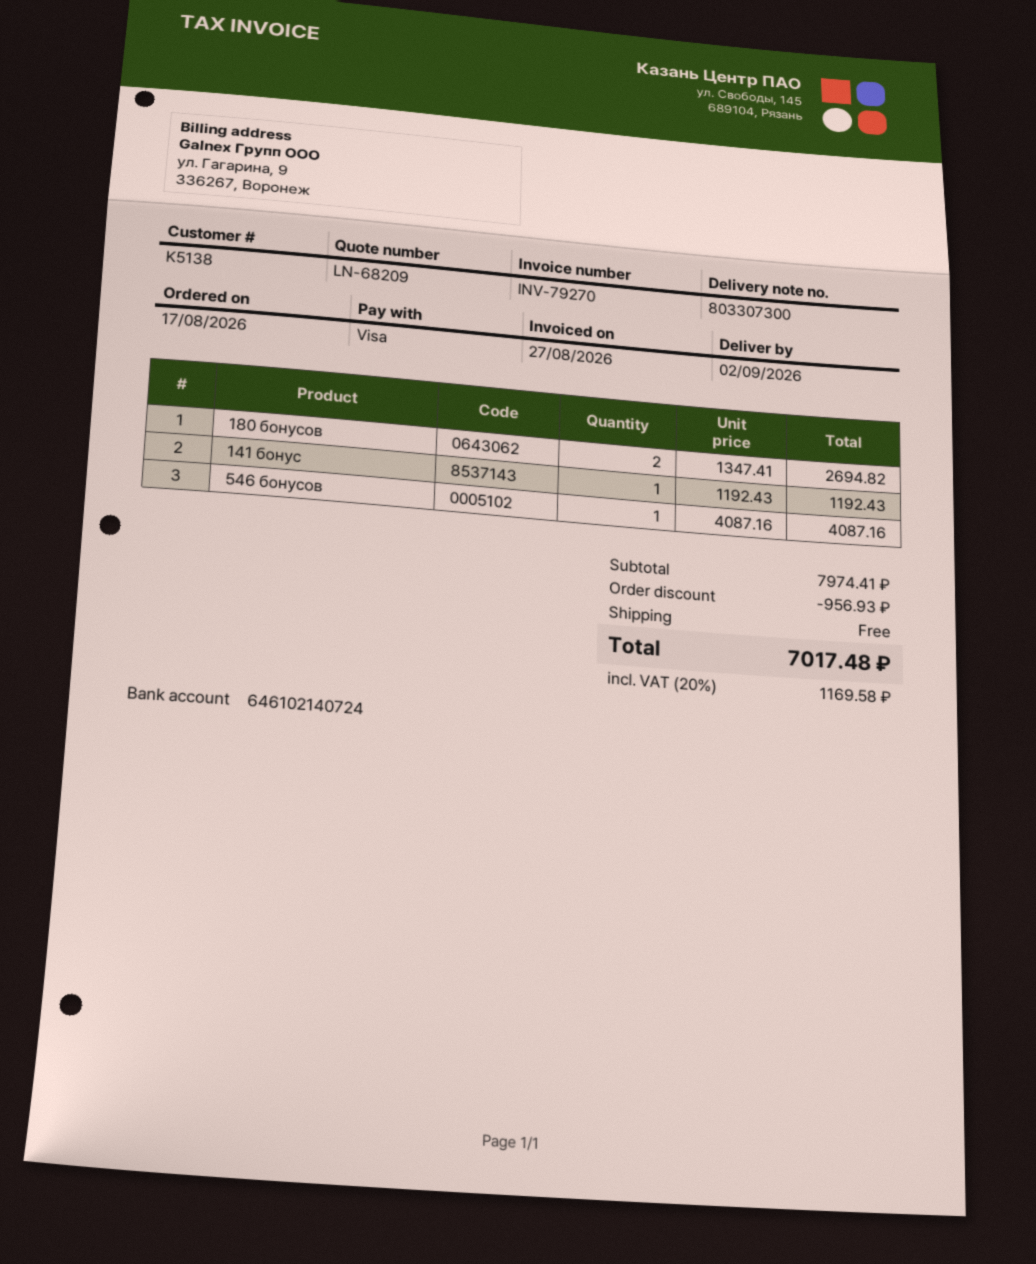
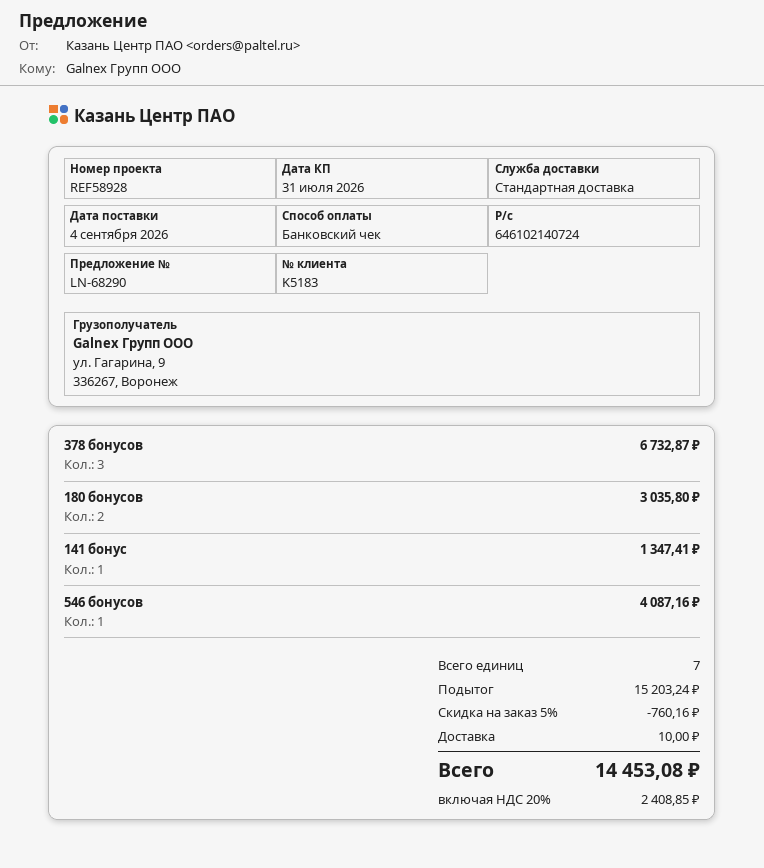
quote number: LN-68209 -> LN-68290
delivery date: 2026-09-02 -> 2026-09-04
customer number: K5138 -> K5183
payment method: Visa -> cheque
180 бонусов: 2 for 2694.82 -> 2 for 3035.80
141 бонус: 1 for 1192.43 -> 1 for 1347.41
378 бонусов: none -> 3 for 6732.87
subtotal: 7974.41 -> 15203.24
discount: 956.93 -> 760.16
shipping: 0.00 -> 10.00
tax: 20% = 1169.58 -> 20% = 2408.85
total: 7017.48 -> 14453.08

